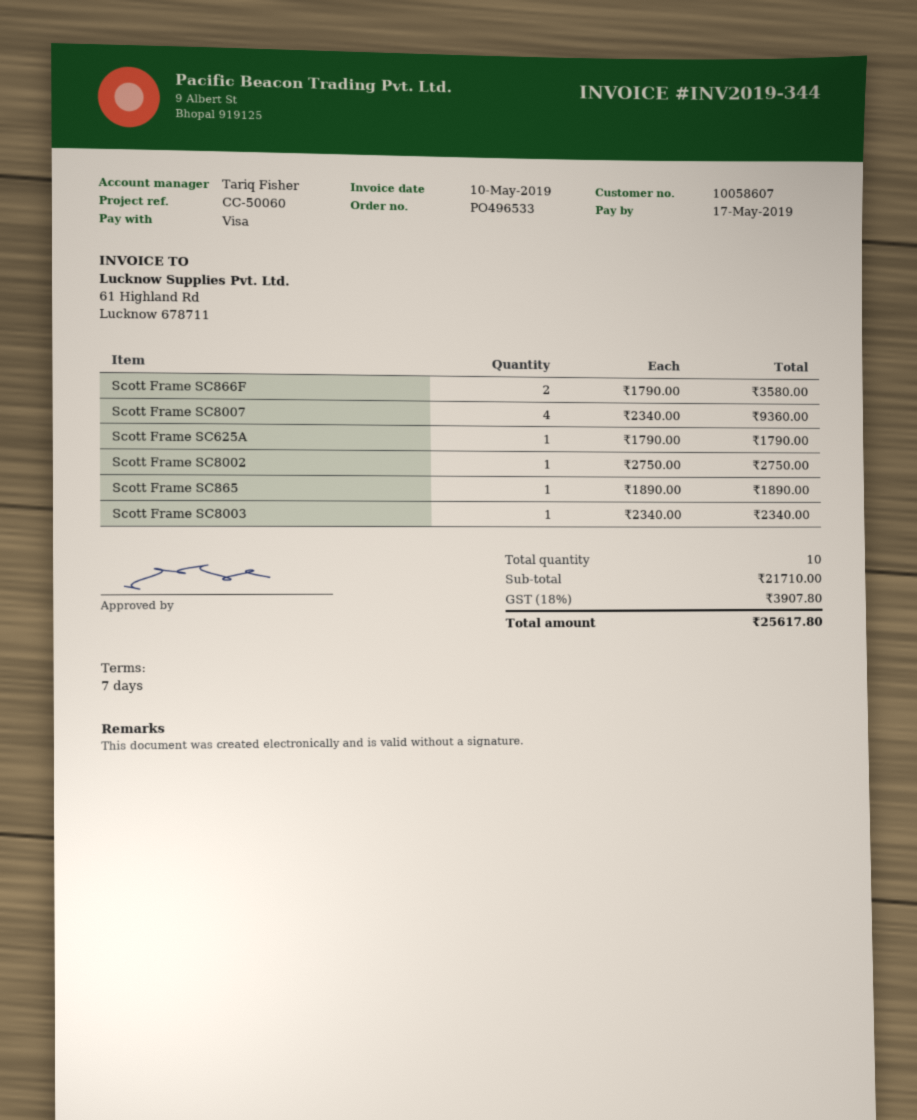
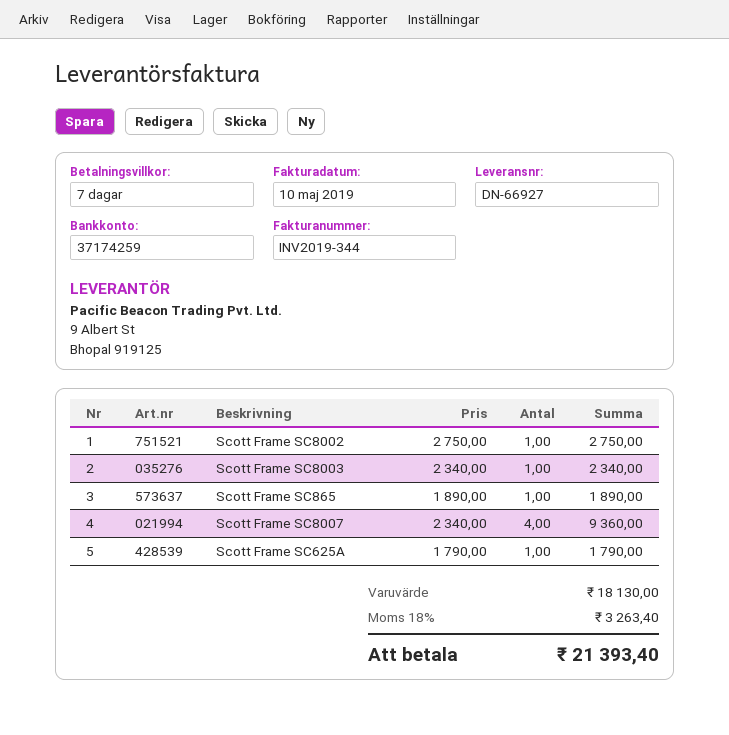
Scott Frame SC866F: 2 x 1790.00 = 3580.00 -> none
subtotal: 21710.00 -> 18130.00
tax: 18% = 3907.80 -> 18% = 3263.40
total: 25617.80 -> 21393.40

